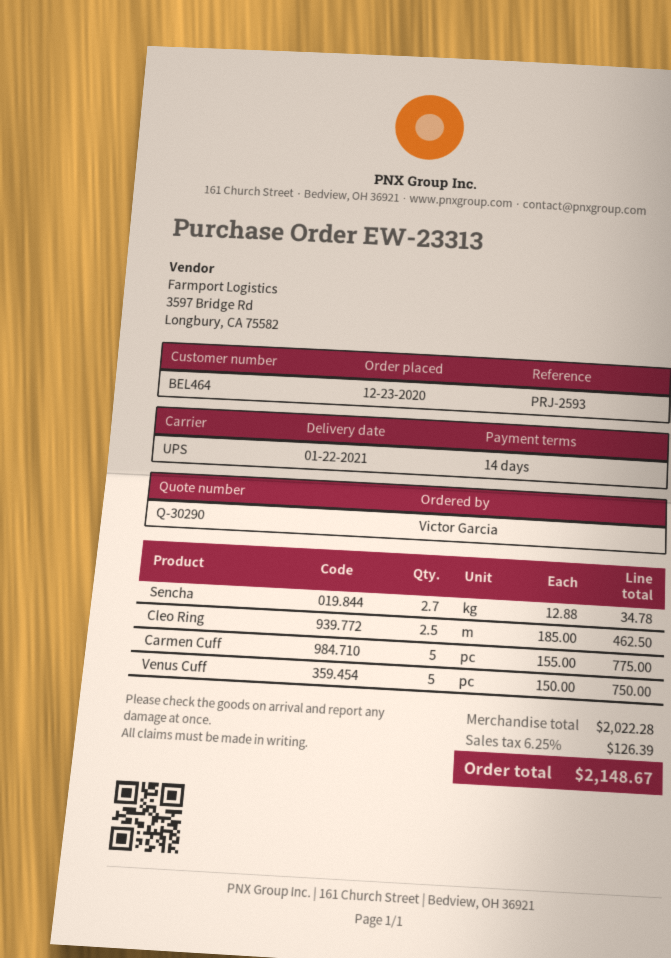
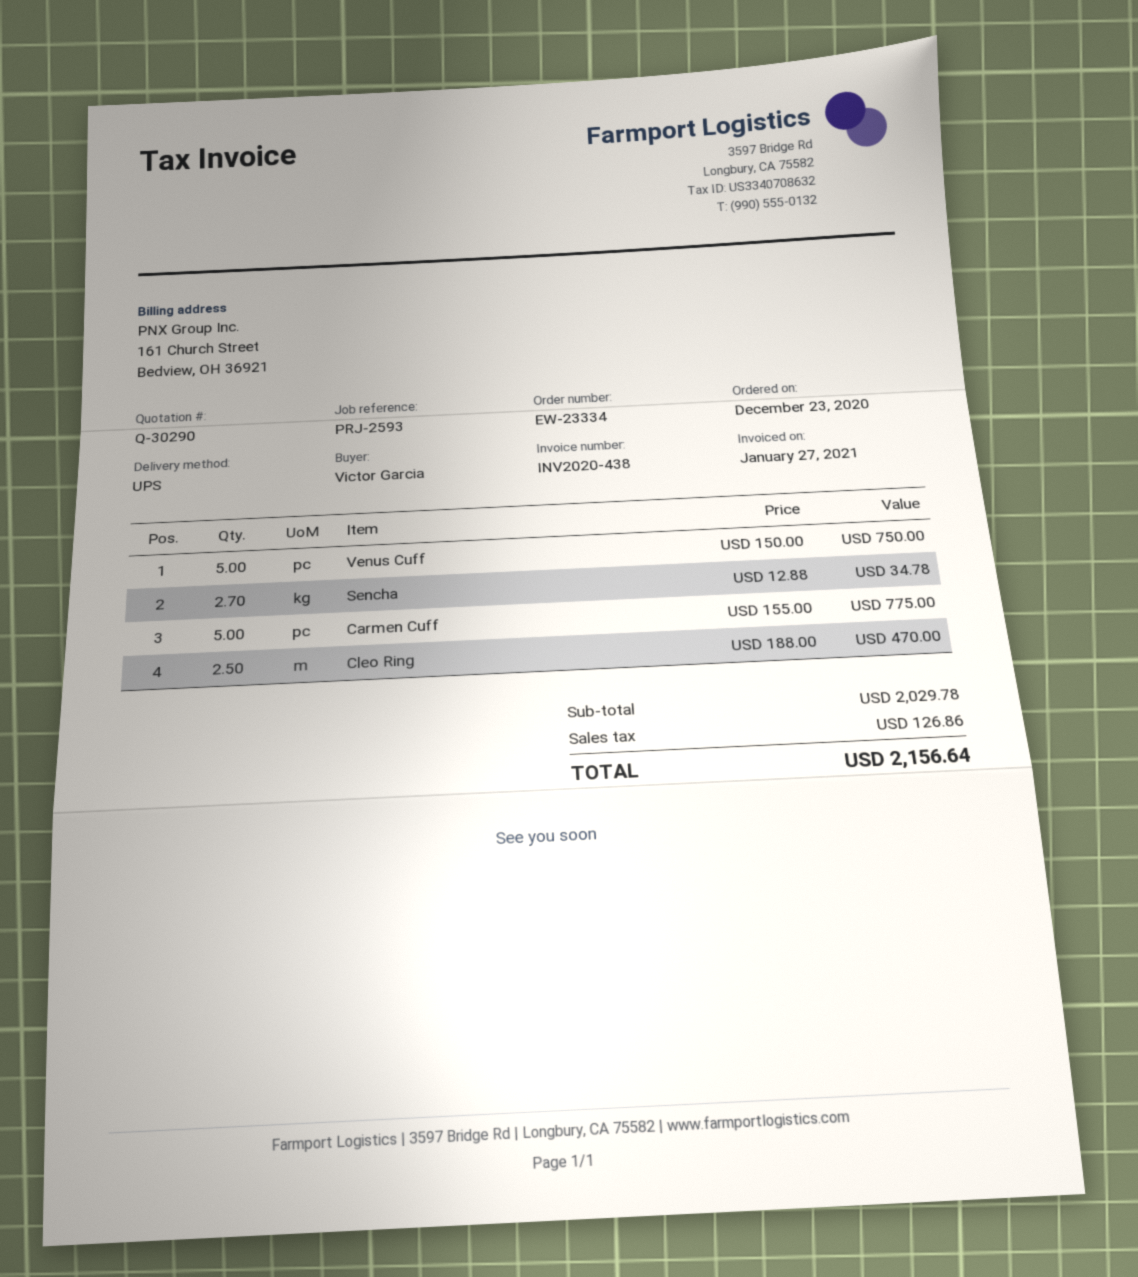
order number: EW-23313 -> EW-23334
Cleo Ring: 2.5 x 185.00 = 462.50 -> 2.5 x 188.00 = 470.00
subtotal: 2022.28 -> 2029.78
tax: 126.39 -> 126.86
total: 2148.67 -> 2156.64

